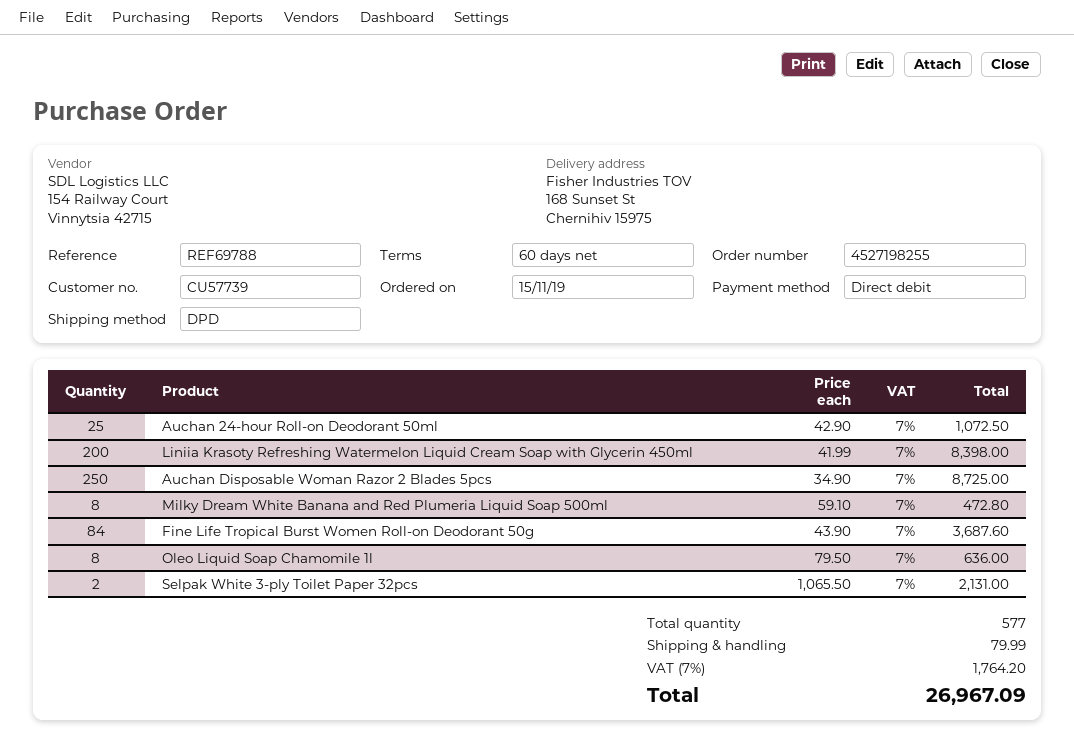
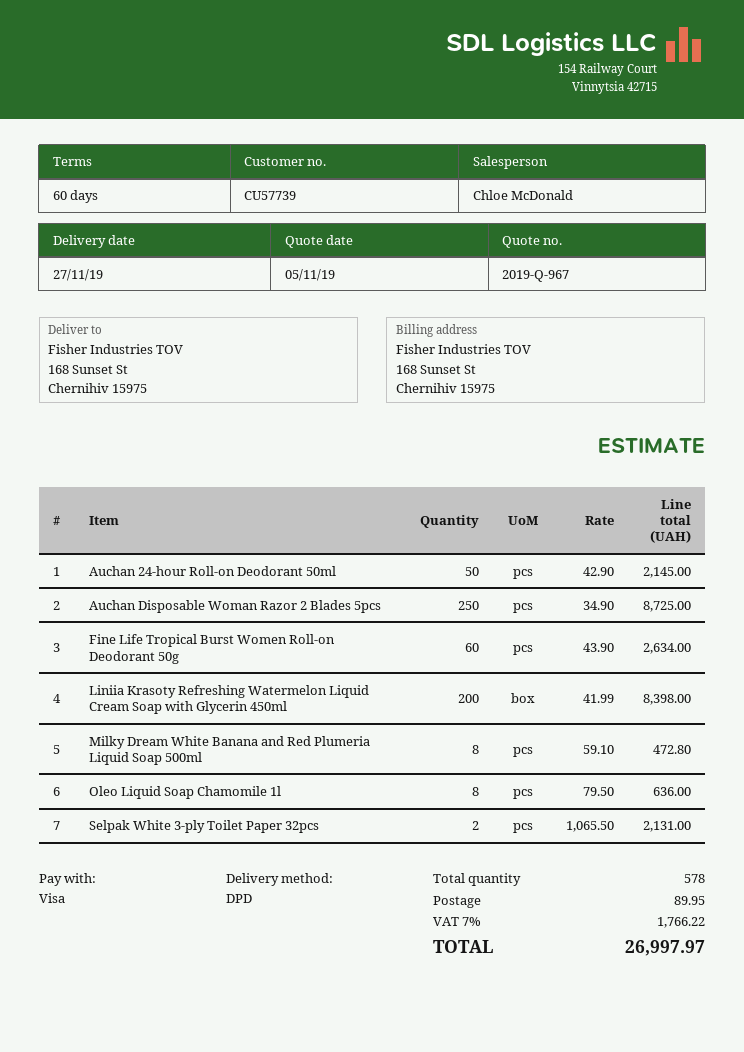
payment method: direct debit -> Visa
Auchan 24-hour Roll-on Deodorant 50ml: 25 x 42.90 = 1072.50 -> 50 x 42.90 = 2145.00
Fine Life Tropical Burst Women Roll-on Deodorant 50g: 84 x 43.90 = 3687.60 -> 60 x 43.90 = 2634.00
total quantity: 577 -> 578
shipping: 79.99 -> 89.95
tax: 7% = 1764.20 -> 7% = 1766.22
total: 26967.09 -> 26997.97

